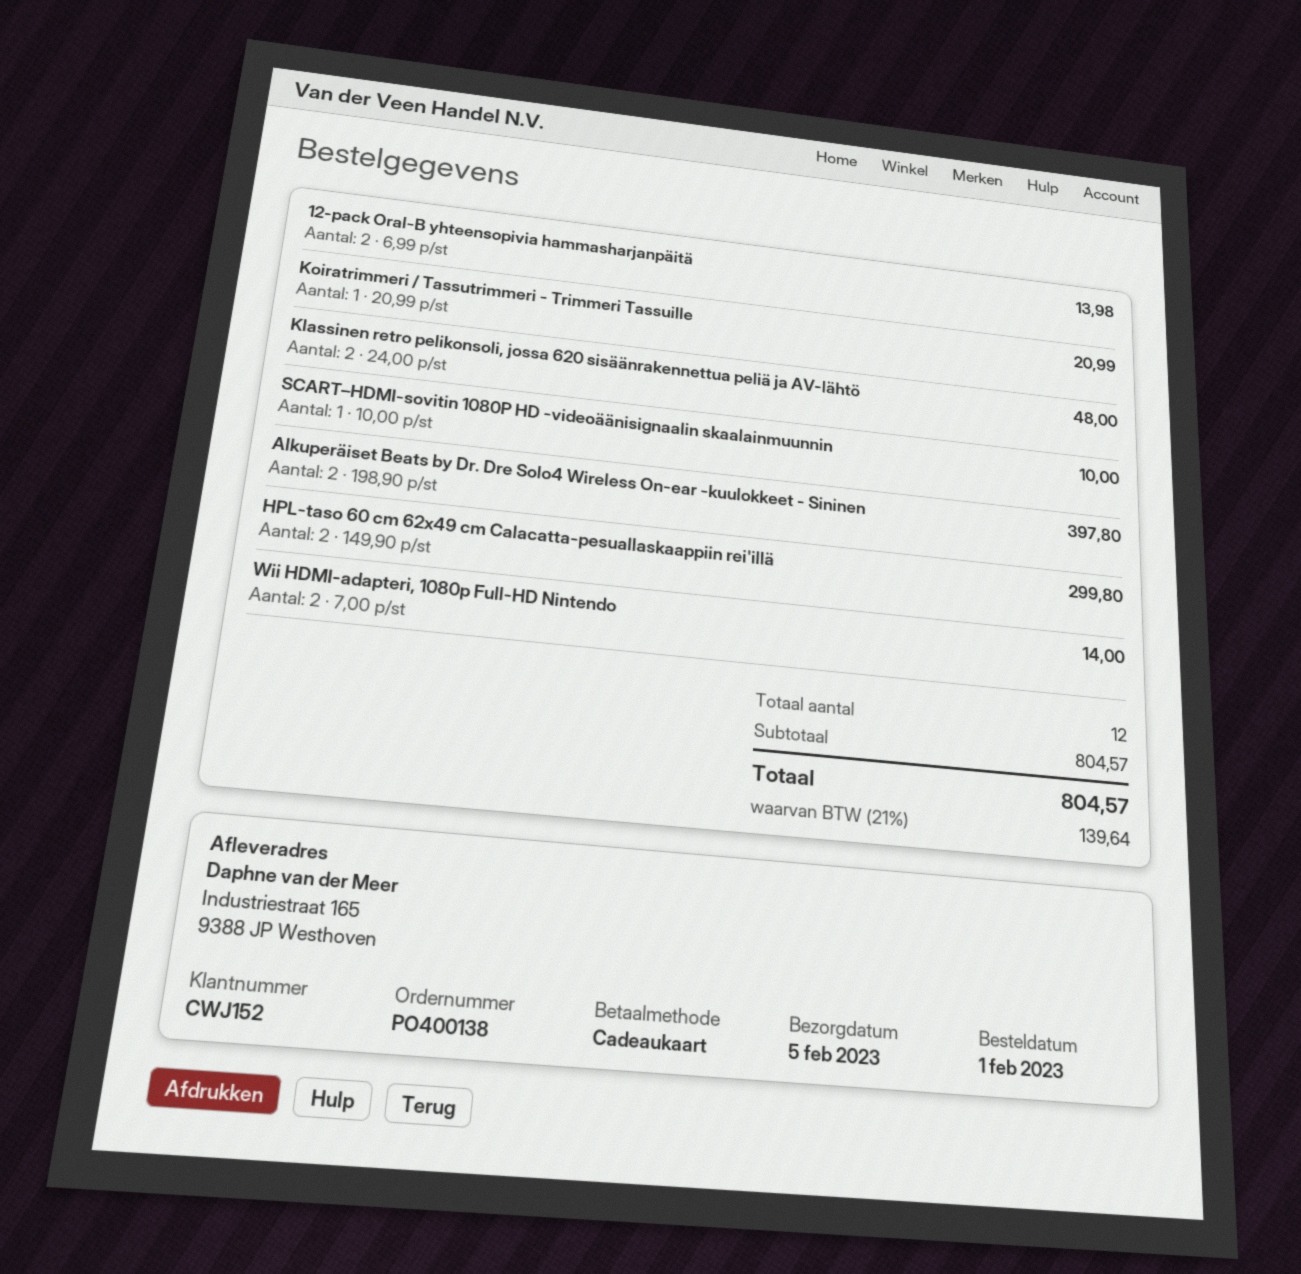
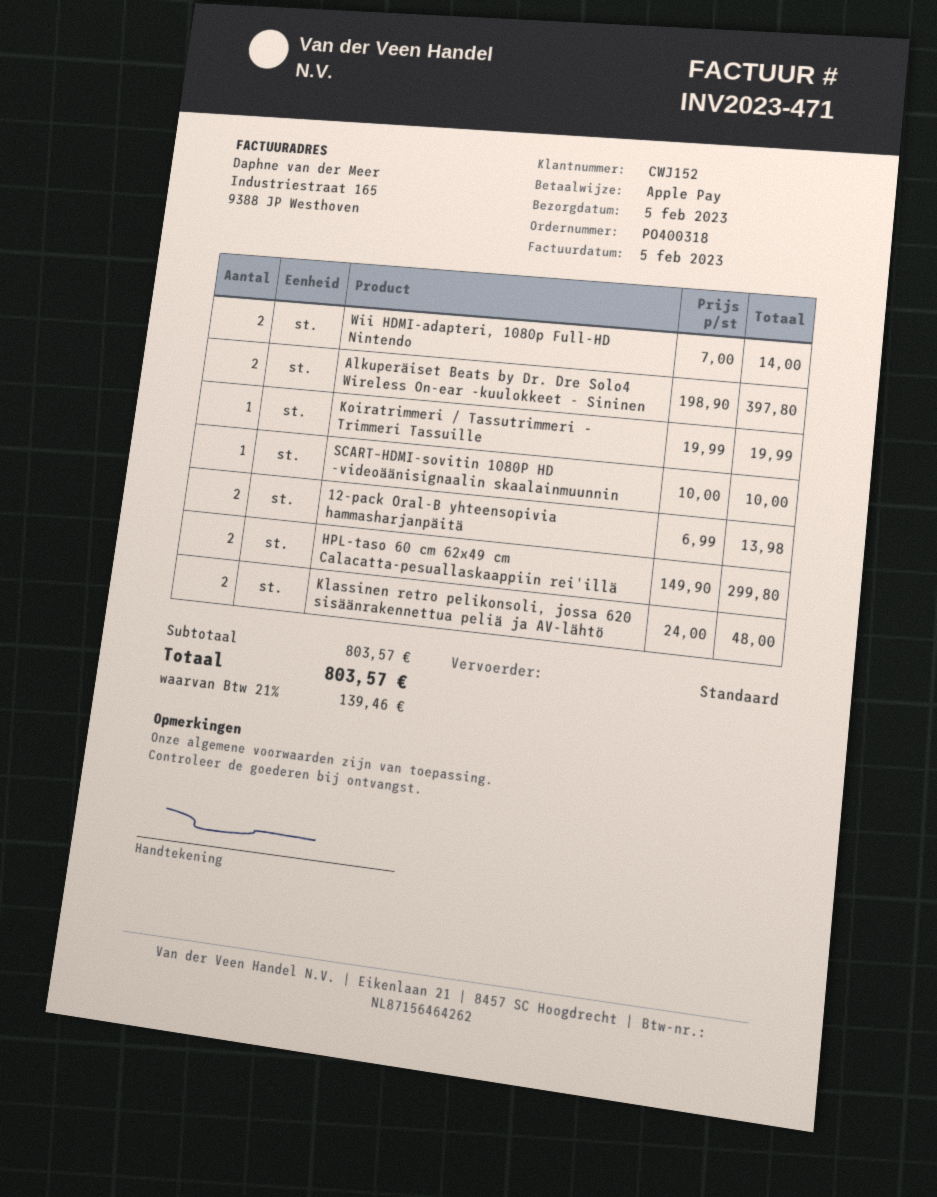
order number: PO400138 -> PO400318
payment method: gift card -> Apple Pay
Koiratrimmeri / Tassutrimmeri - Trimmeri Tassuille: 1 x 20.99 = 20.99 -> 1 x 19.99 = 19.99
subtotal: 804.57 -> 803.57
tax: 21% = 139.64 -> 21% = 139.46
total: 804.57 -> 803.57

